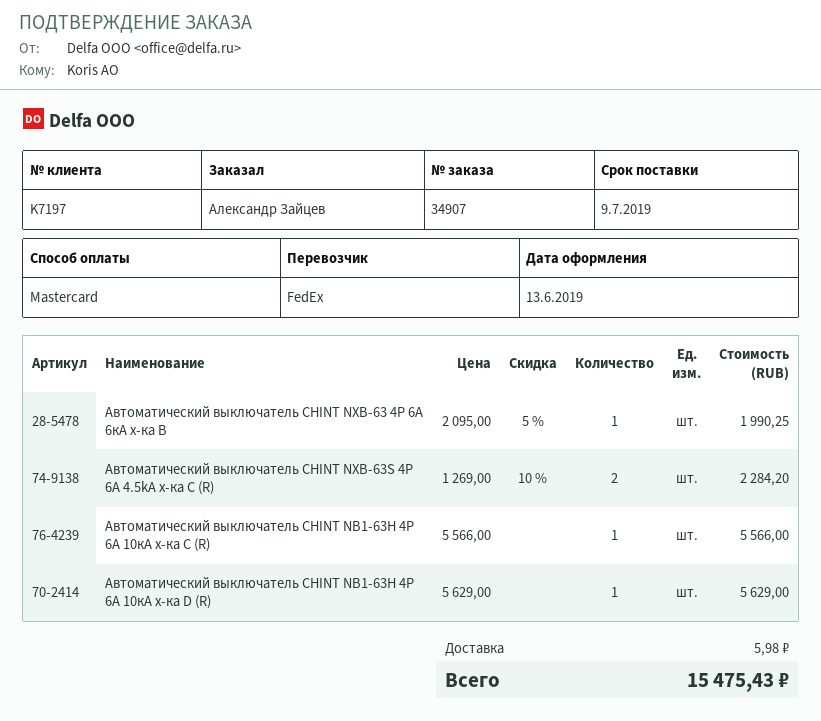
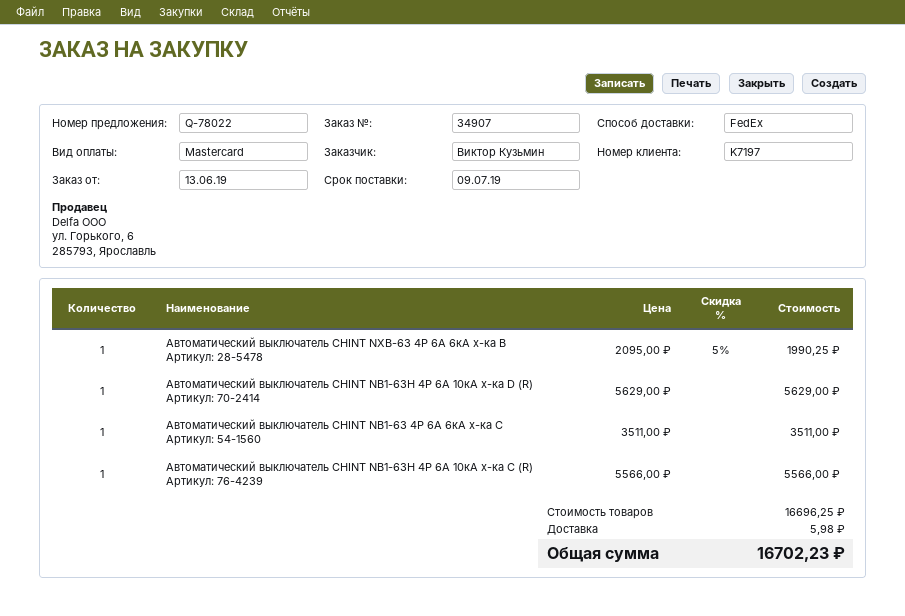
ordered by: Александр Зайцев -> Виктор Кузьмин
Автоматический выключатель CHINT NXB-63S 4P 6А 4.5kA х-ка C (R): 2 x 1269.00 - 10% = 2284.20 -> none
Автоматический выключатель CHINT NB1-63 4P 6А 6кА х-ка C: none -> 1 x 3511.00 = 3511.00
total: 15475.43 -> 16702.23

